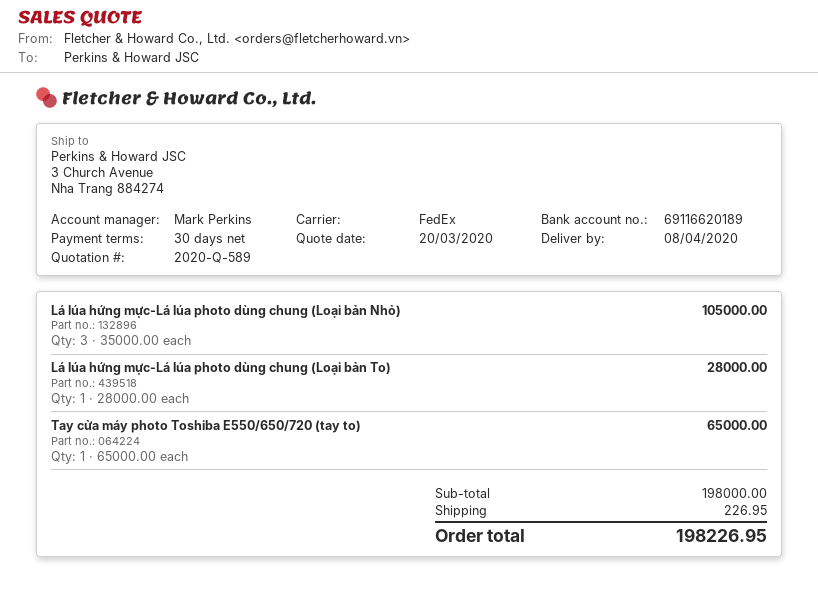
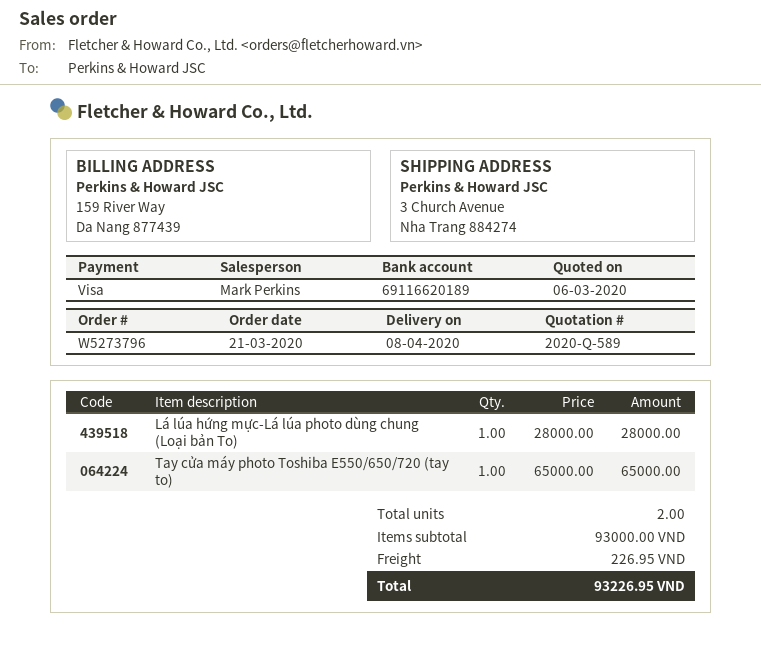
quote date: 2020-03-20 -> 2020-03-06
Lá lúa hứng mực-Lá lúa photo dùng chung (Loại bản Nhỏ): 3 x 35000.00 = 105000.00 -> none
subtotal: 198000.00 -> 93000.00
total: 198226.95 -> 93226.95

